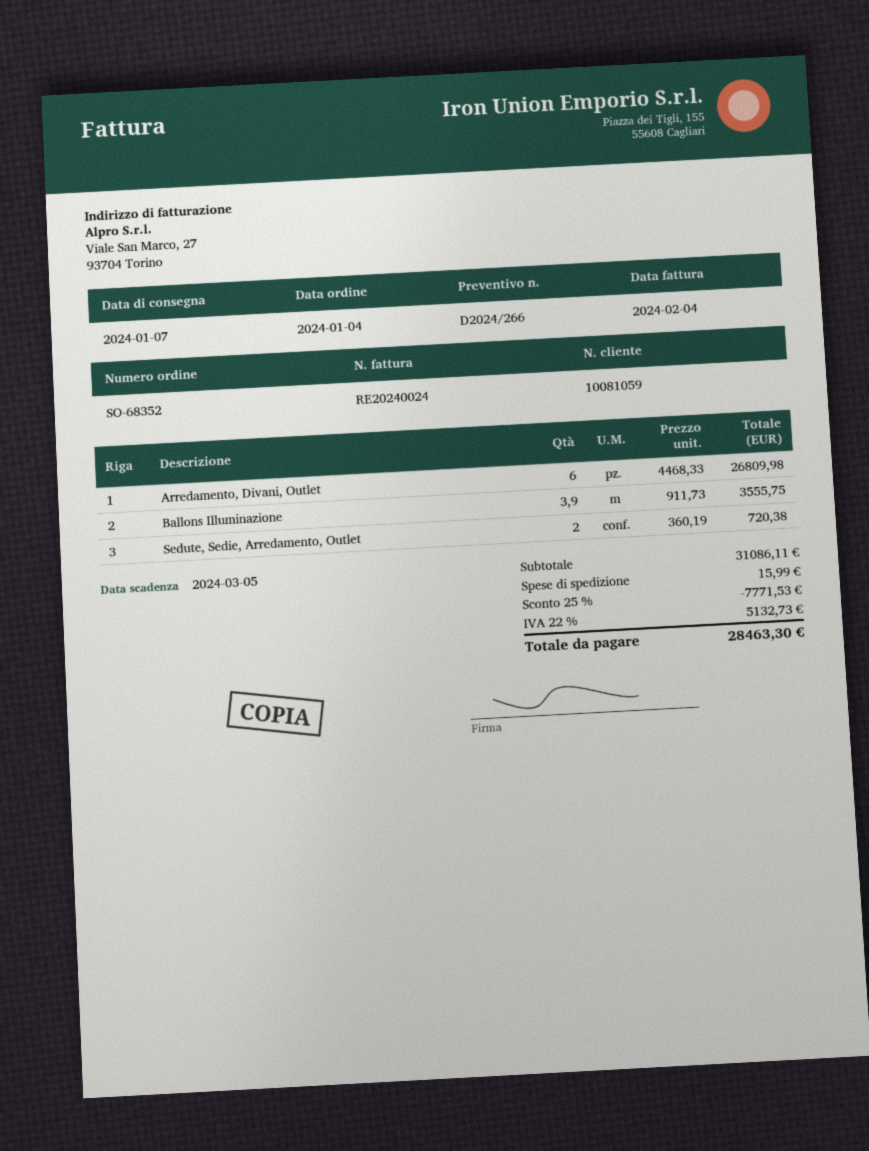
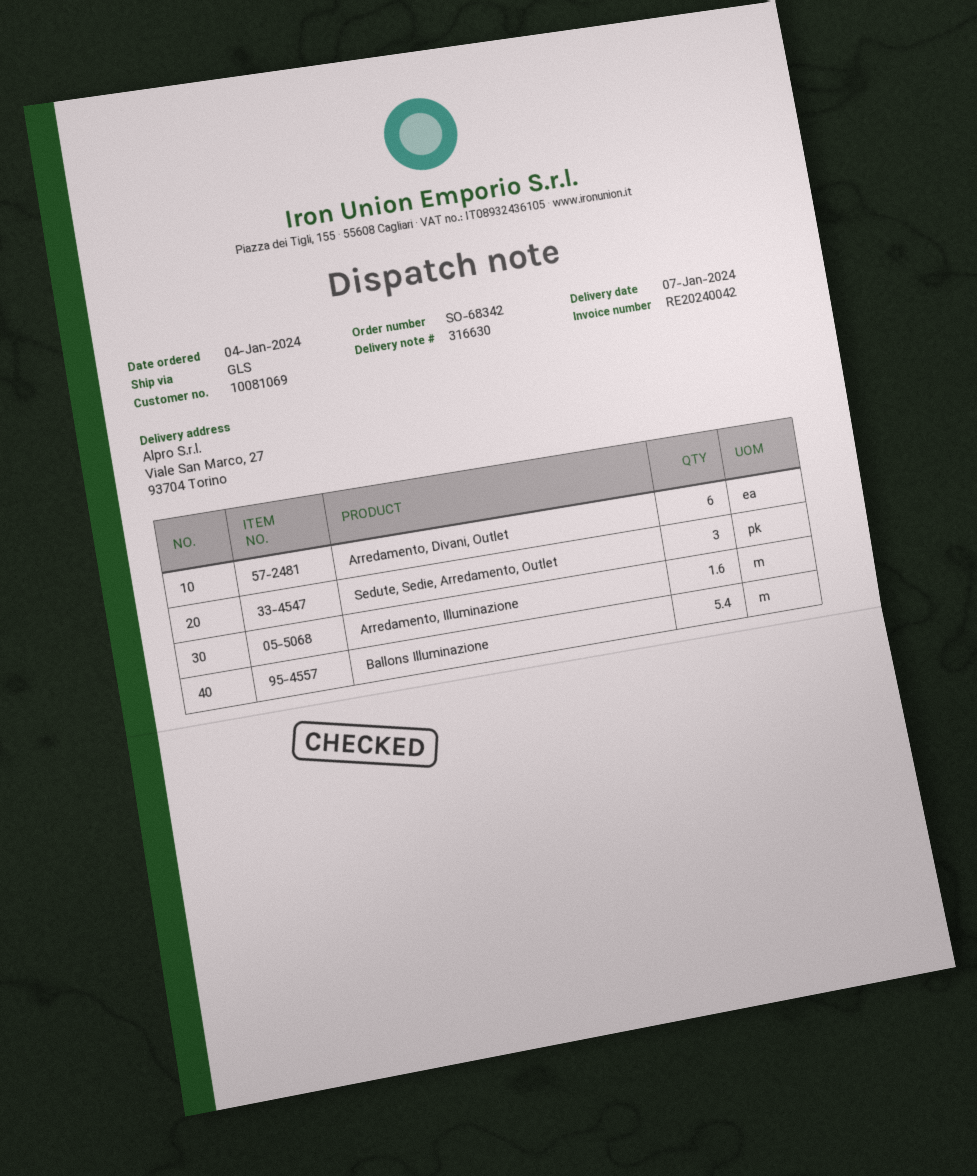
order number: SO-68352 -> SO-68342
invoice number: RE20240024 -> RE20240042
customer number: 10081059 -> 10081069
Ballons Illuminazione: 3.9 -> 5.4
Sedute, Sedie, Arredamento, Outlet: 2 -> 3
Arredamento, Illuminazione: none -> 1.6

